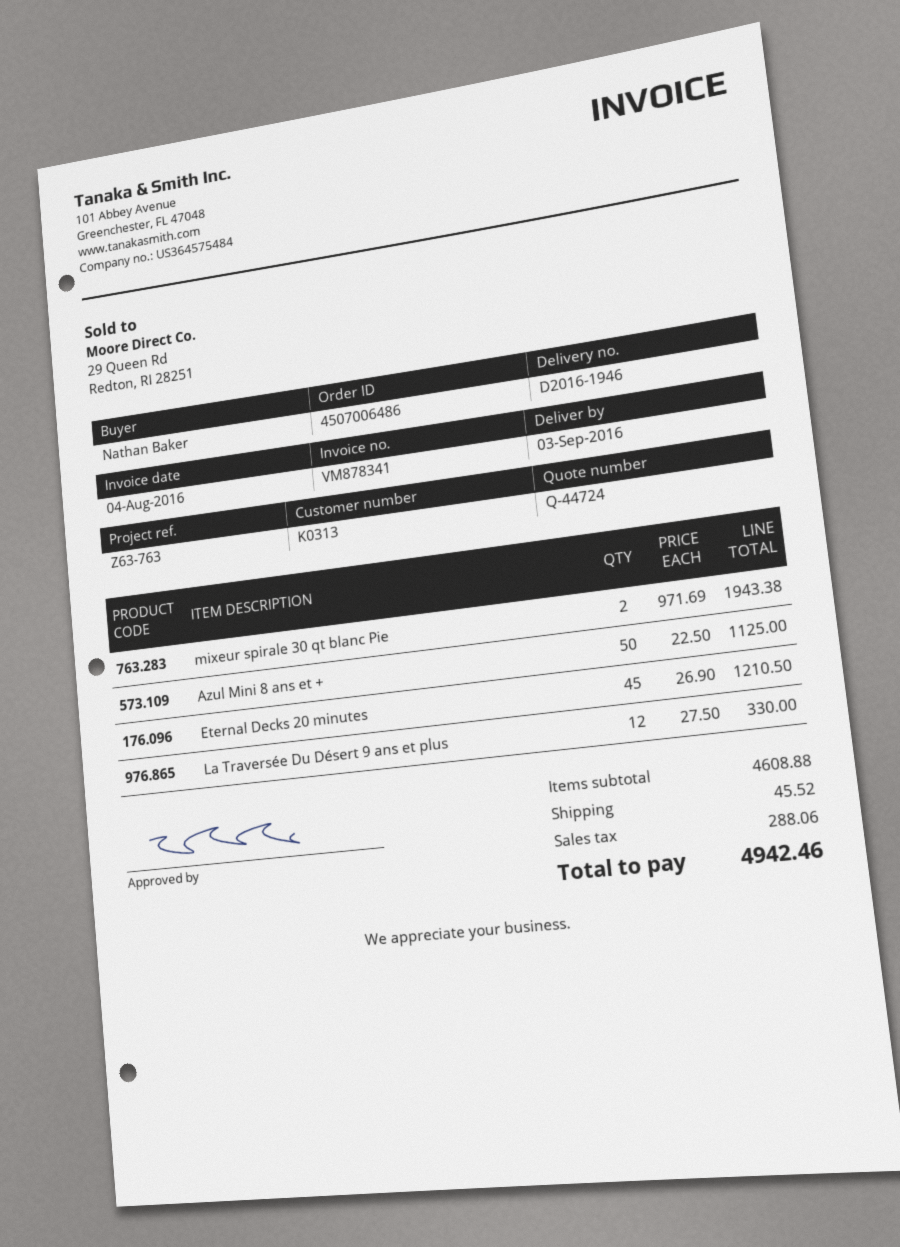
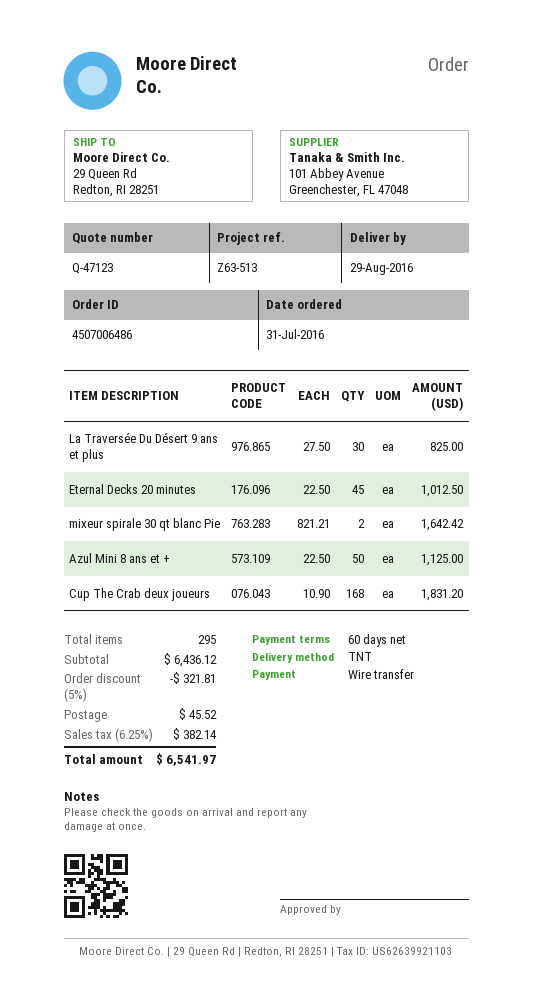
quote number: Q-44724 -> Q-47123
delivery date: 2016-09-03 -> 2016-08-29
reference: Z63-763 -> Z63-513
mixeur spirale 30 qt blanc Pie: 2 x 971.69 = 1943.38 -> 2 x 821.21 = 1642.42
Eternal Decks 20 minutes: 45 x 26.90 = 1210.50 -> 45 x 22.50 = 1012.50
La Traversée Du Désert 9 ans et plus: 12 x 27.50 = 330.00 -> 30 x 27.50 = 825.00
Cup The Crab deux joueurs: none -> 168 x 10.90 = 1831.20
subtotal: 4608.88 -> 6436.12
discount: none -> 5% = 321.81
tax: 288.06 -> 382.14
total: 4942.46 -> 6541.97

